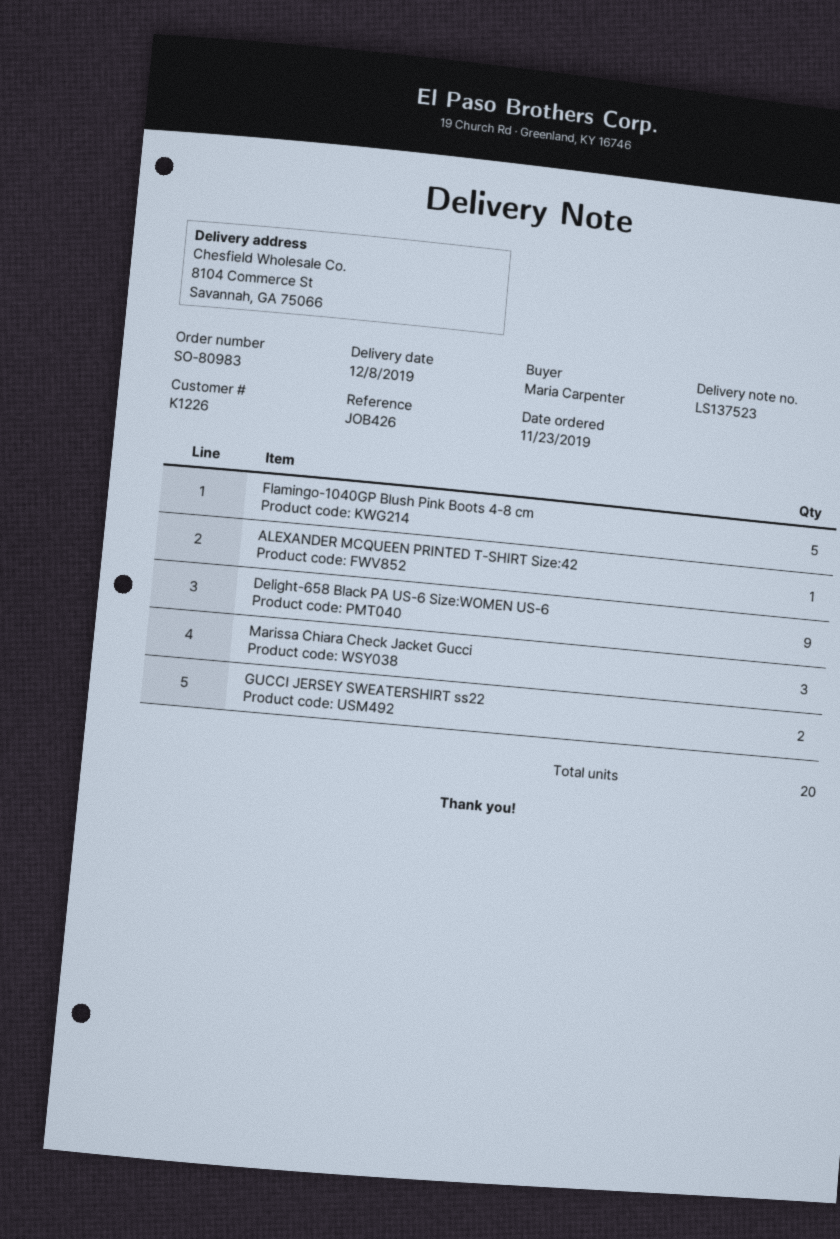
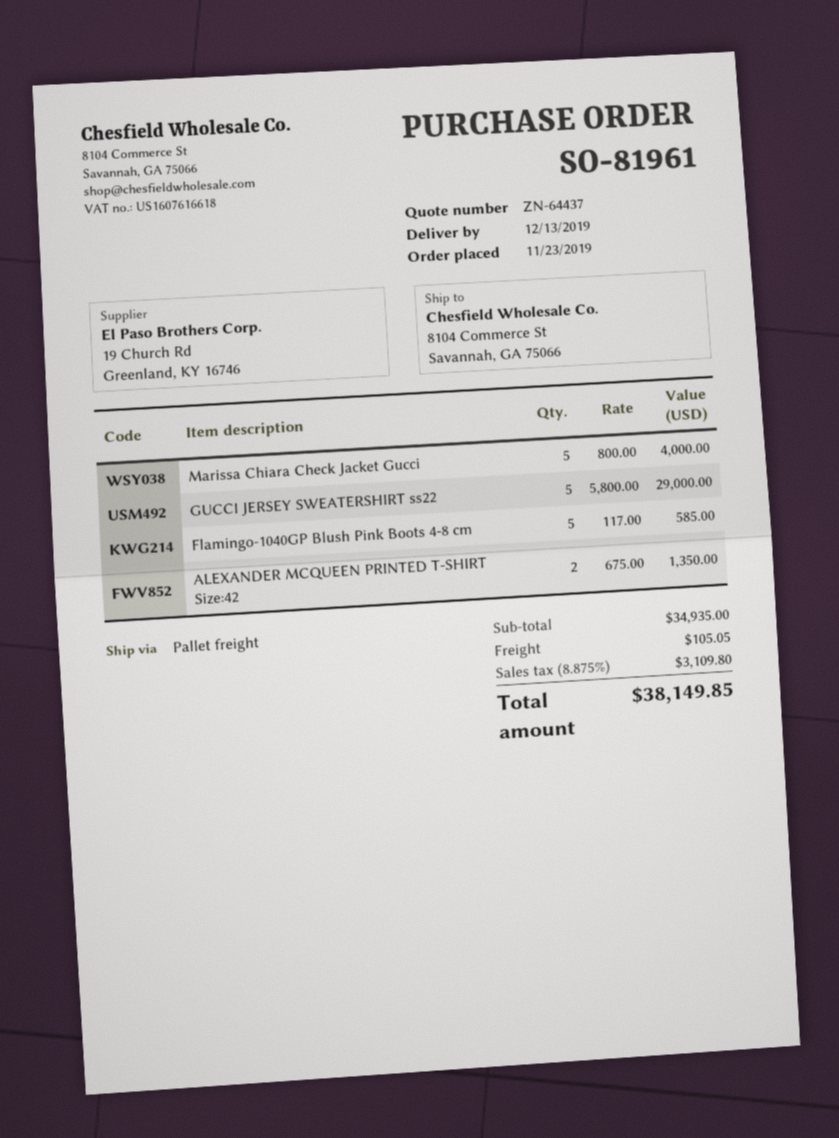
order number: SO-80983 -> SO-81961
delivery date: 2019-12-08 -> 2019-12-13
ALEXANDER MCQUEEN PRINTED T-SHIRT Size:42: 1 -> 2
Delight-658 Black PA US-6 Size:WOMEN US-6: 9 -> none
Marissa Chiara Check Jacket Gucci: 3 -> 5
GUCCI JERSEY SWEATERSHIRT ss22: 2 -> 5

